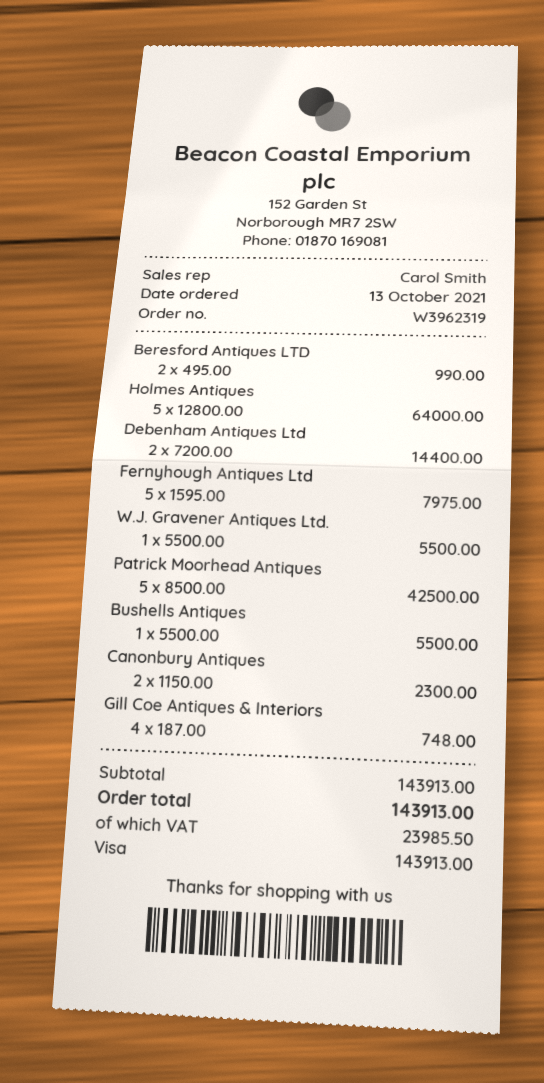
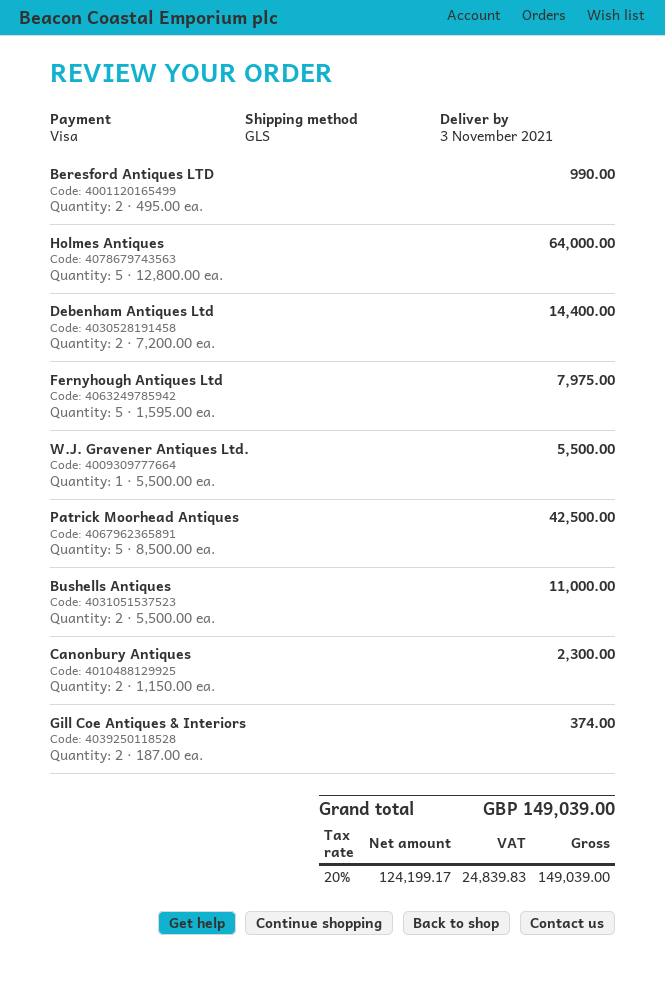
Bushells Antiques: 1 x 5500.00 = 5500.00 -> 2 x 5500.00 = 11000.00
Gill Coe Antiques & Interiors: 4 x 187.00 = 748.00 -> 2 x 187.00 = 374.00
tax: 23985.50 -> 24839.83
total: 143913.00 -> 149039.00

